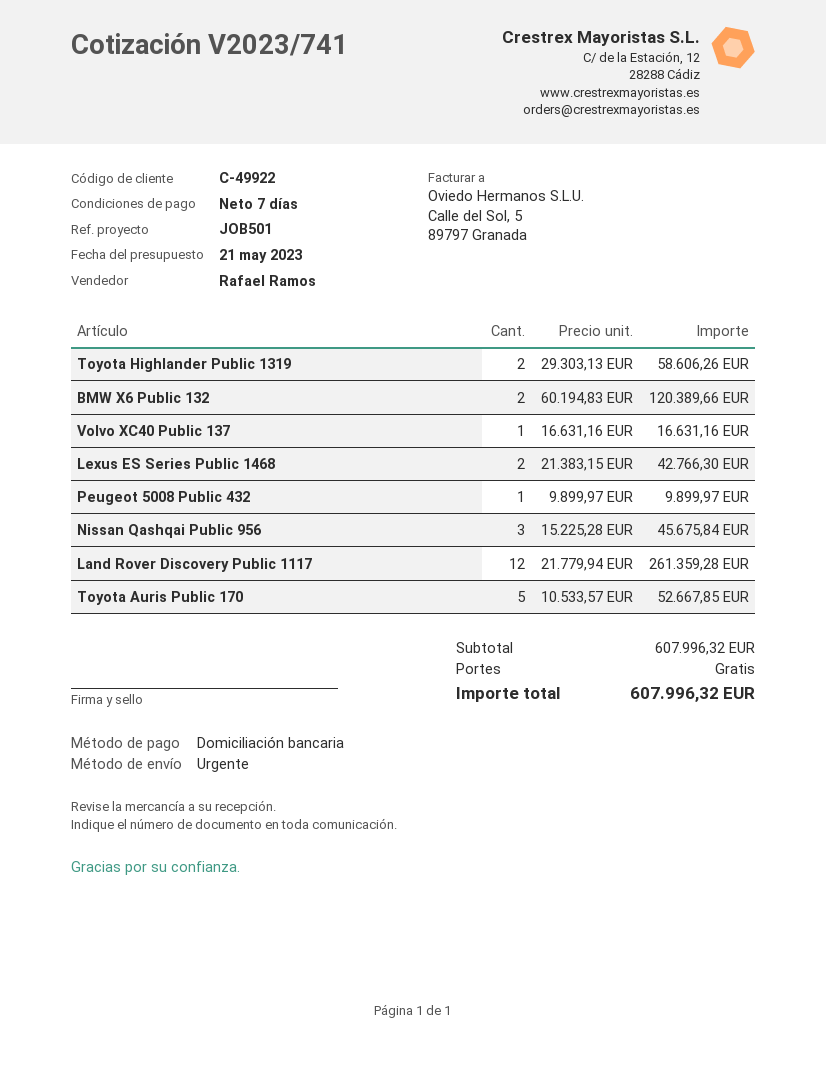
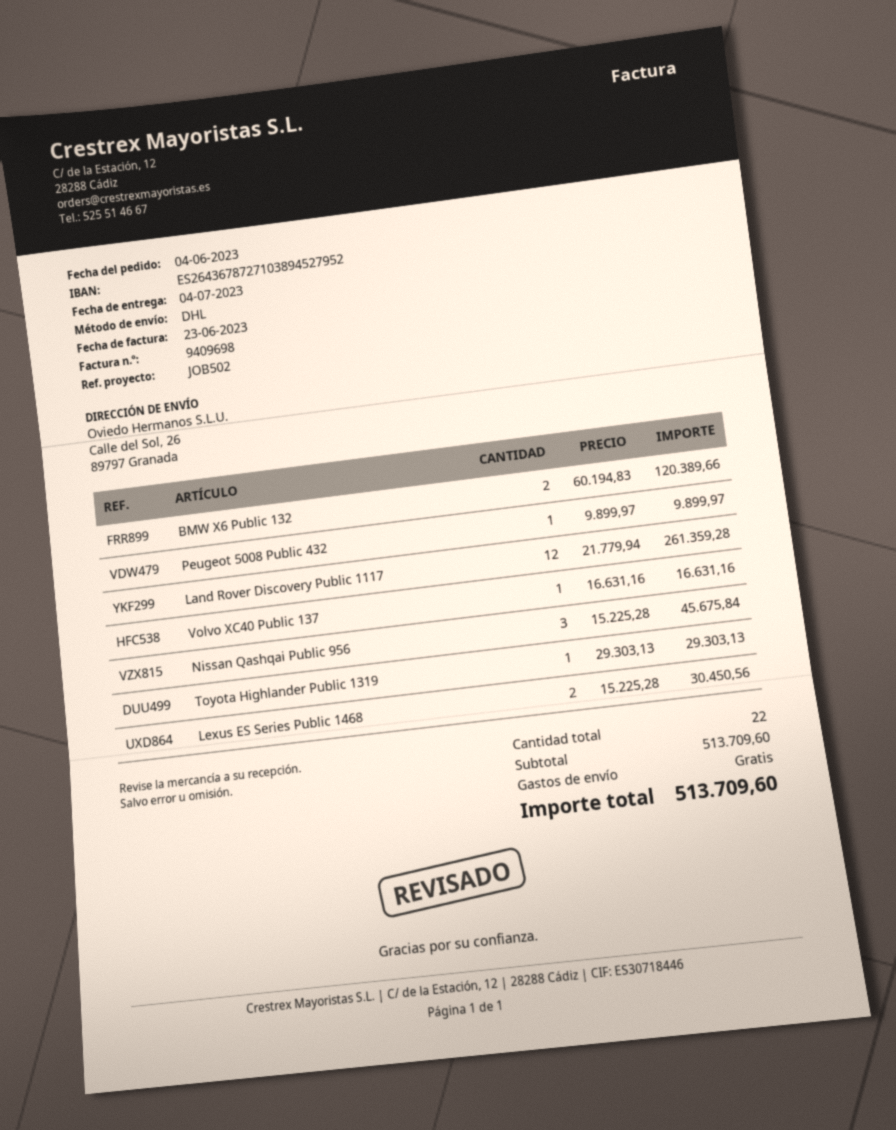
reference: JOB501 -> JOB502
shipping method: express -> DHL
Toyota Highlander Public 1319: 2 x 29303.13 = 58606.26 -> 1 x 29303.13 = 29303.13
Lexus ES Series Public 1468: 2 x 21383.15 = 42766.30 -> 2 x 15225.28 = 30450.56
Toyota Auris Public 170: 5 x 10533.57 = 52667.85 -> none
subtotal: 607996.32 -> 513709.60
total: 607996.32 -> 513709.60

